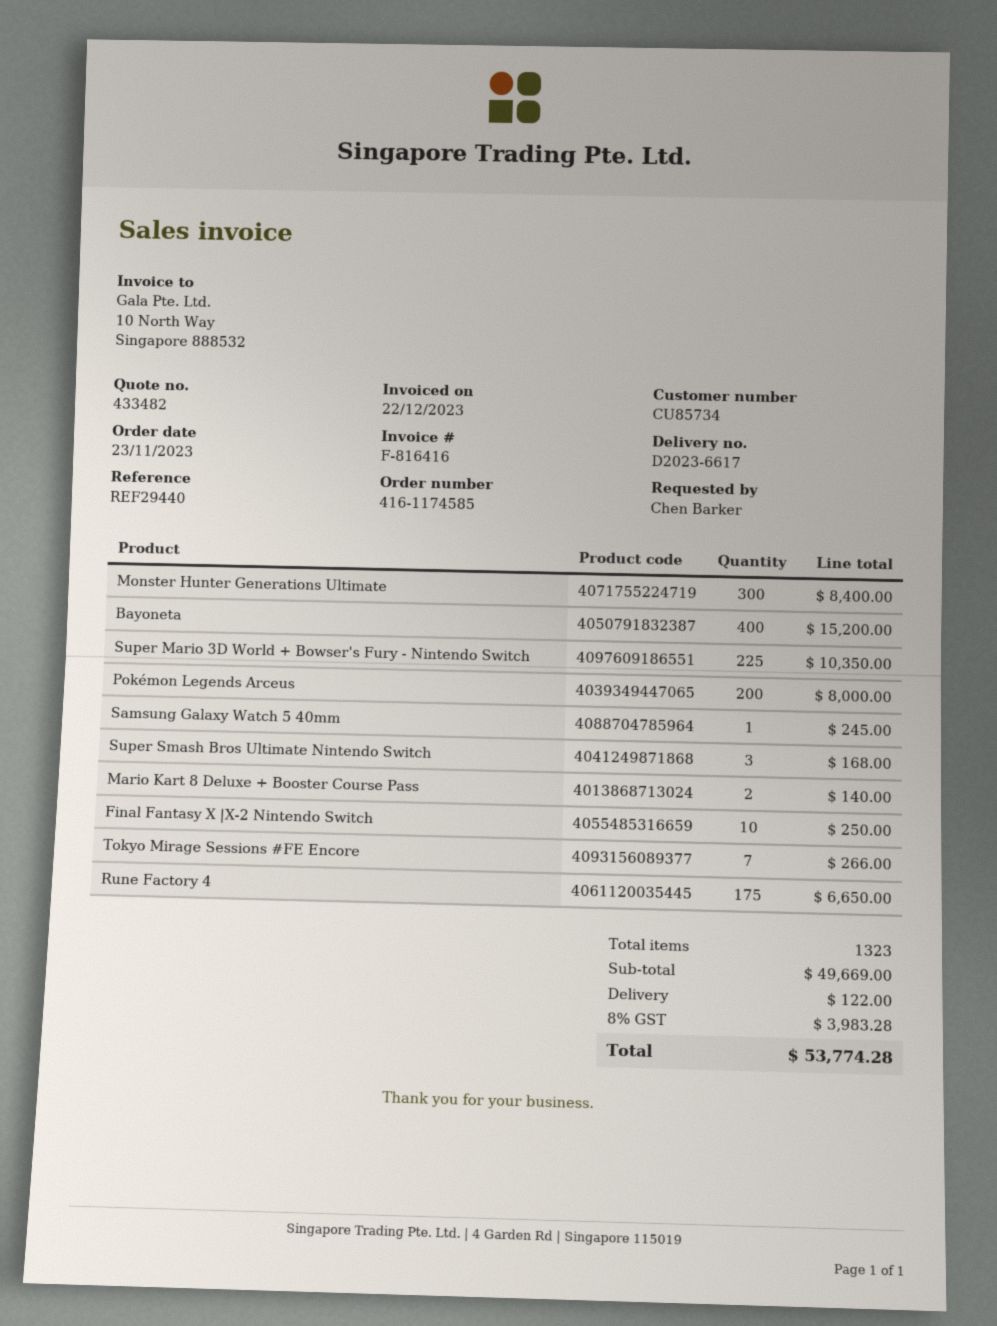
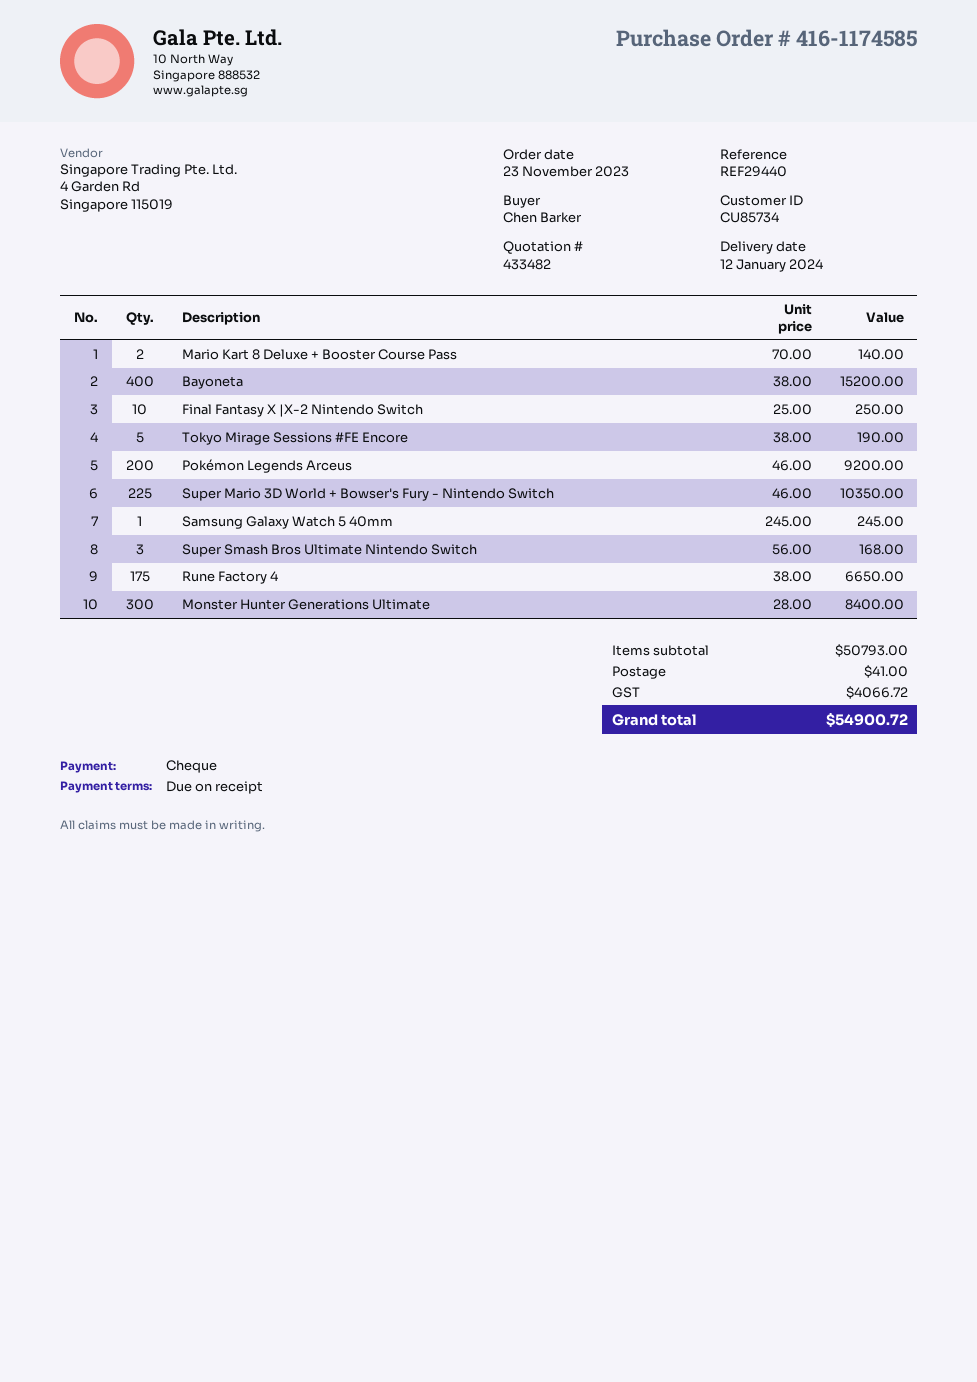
Pokémon Legends Arceus: 200 for 8000.00 -> 200 for 9200.00
Tokyo Mirage Sessions #FE Encore: 7 for 266.00 -> 5 for 190.00
subtotal: 49669.00 -> 50793.00
shipping: 122.00 -> 41.00
tax: 3983.28 -> 4066.72
total: 53774.28 -> 54900.72

